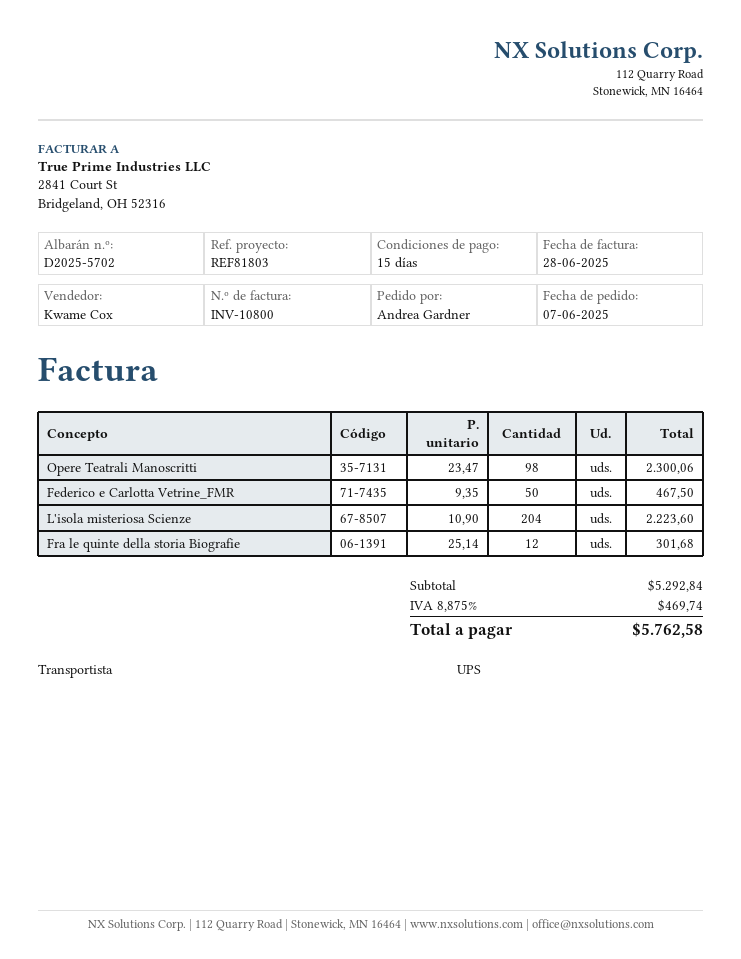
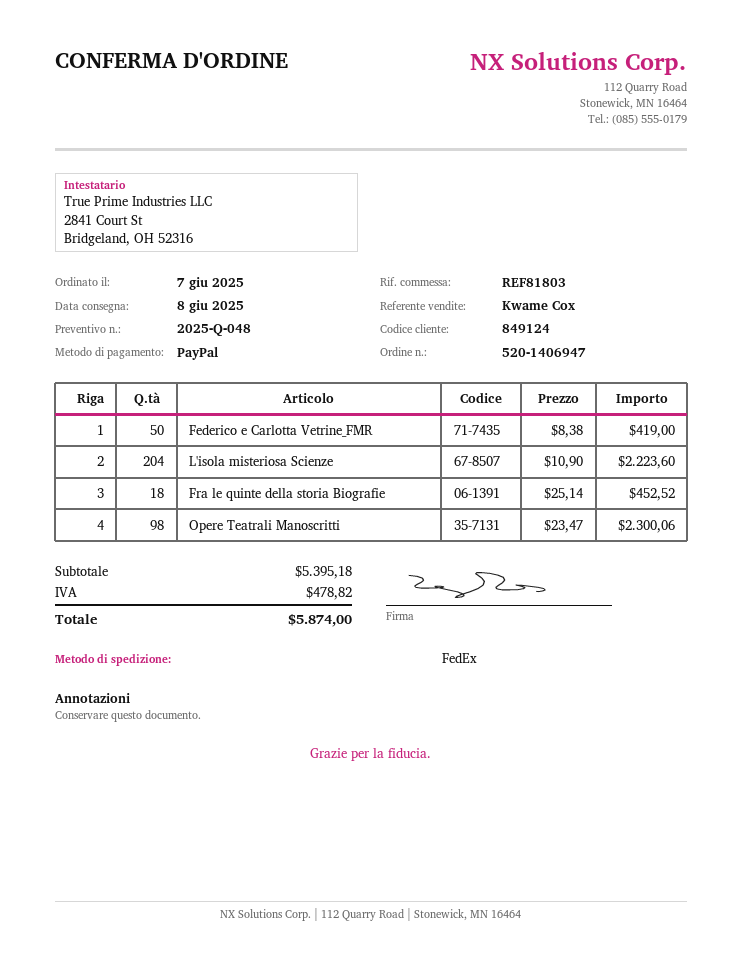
shipping method: UPS -> FedEx
Federico e Carlotta Vetrine_FMR: 50 x 9.35 = 467.50 -> 50 x 8.38 = 419.00
Fra le quinte della storia Biografie: 12 x 25.14 = 301.68 -> 18 x 25.14 = 452.52
subtotal: 5292.84 -> 5395.18
tax: 469.74 -> 478.82
total: 5762.58 -> 5874.00

